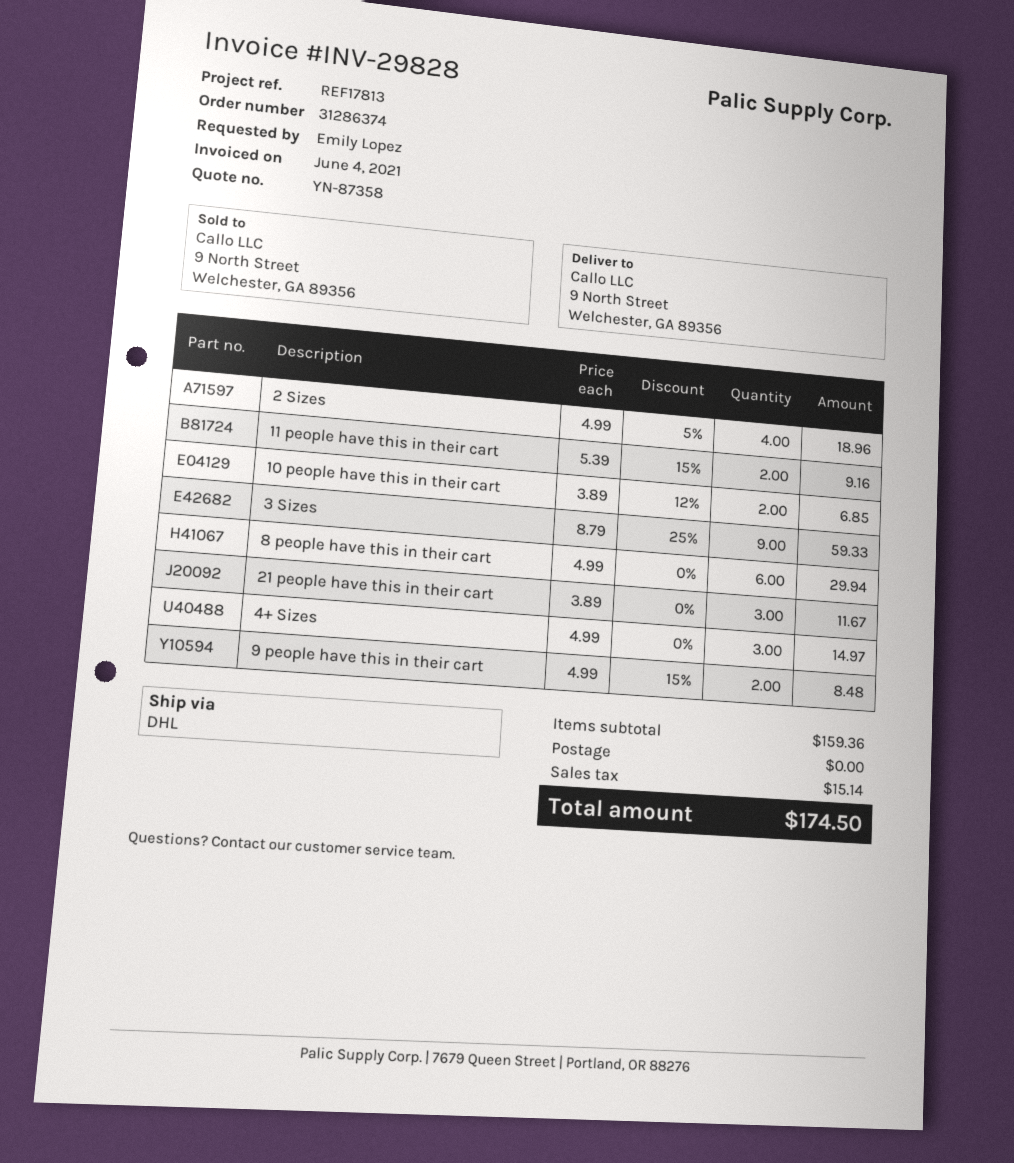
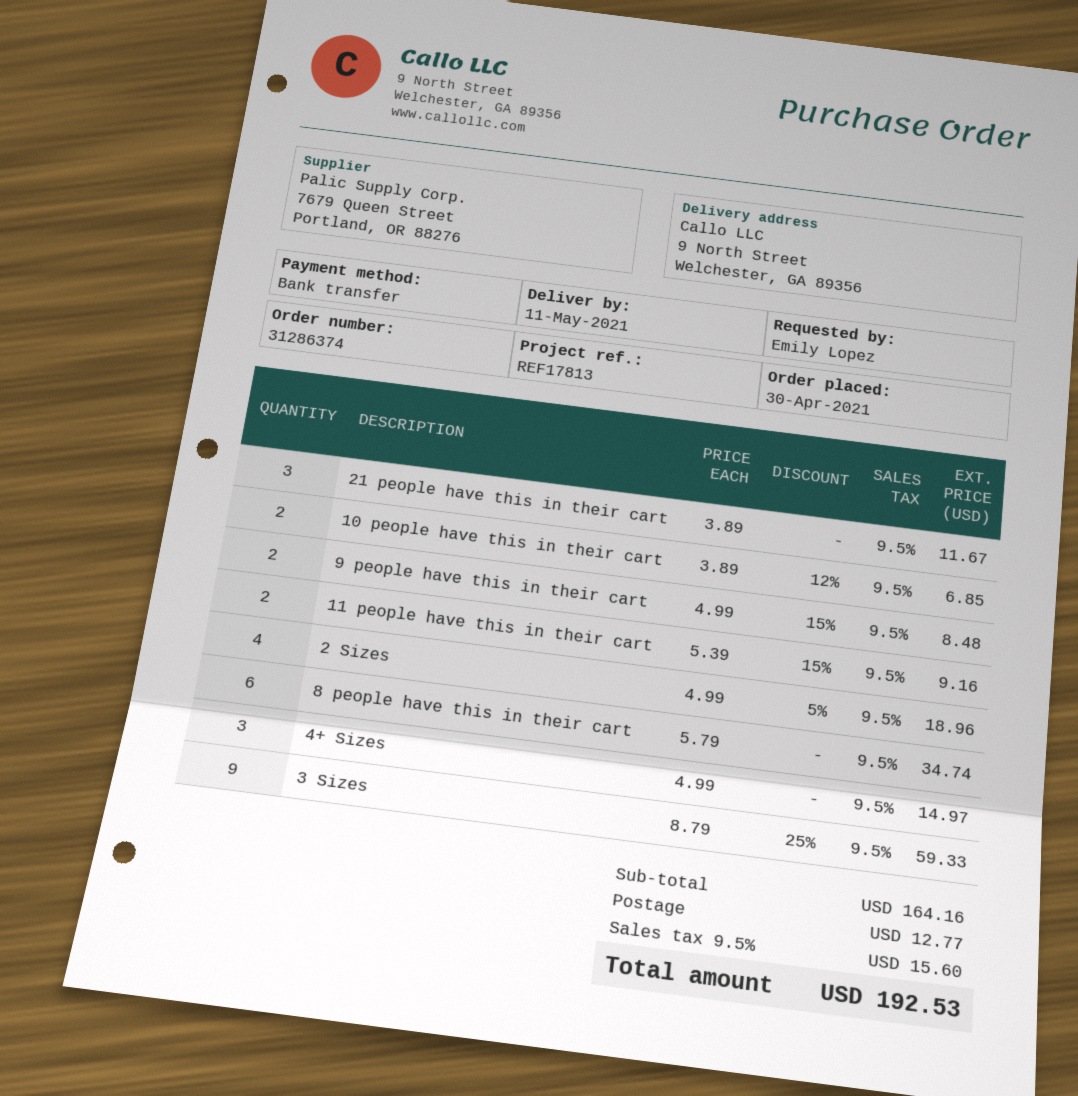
8 people have this in their cart: 6 x 4.99 = 29.94 -> 6 x 5.79 = 34.74
subtotal: 159.36 -> 164.16
shipping: 0.00 -> 12.77
tax: 15.14 -> 15.60
total: 174.50 -> 192.53

